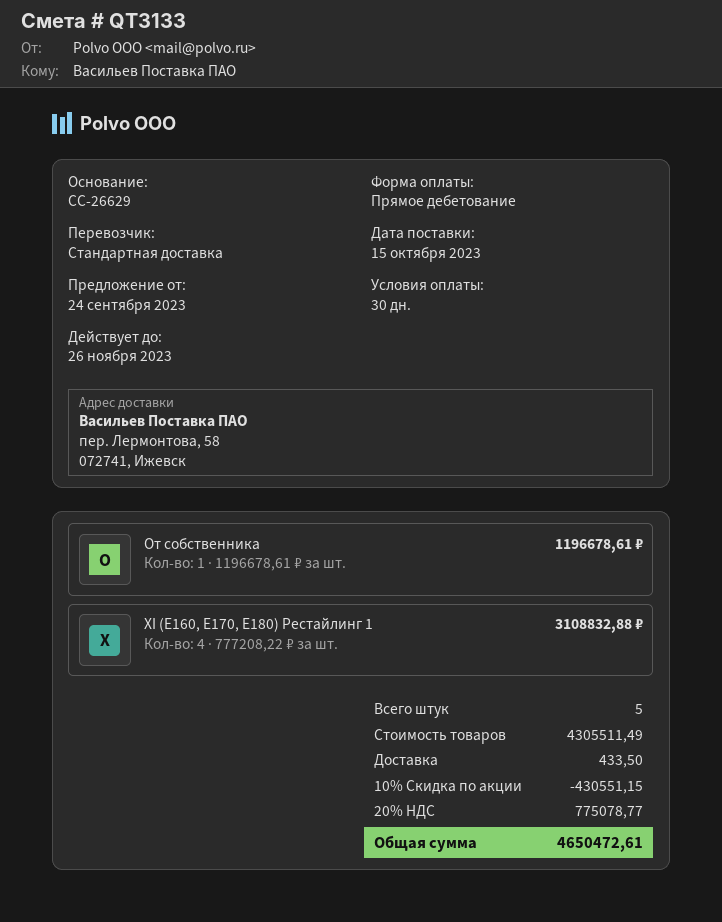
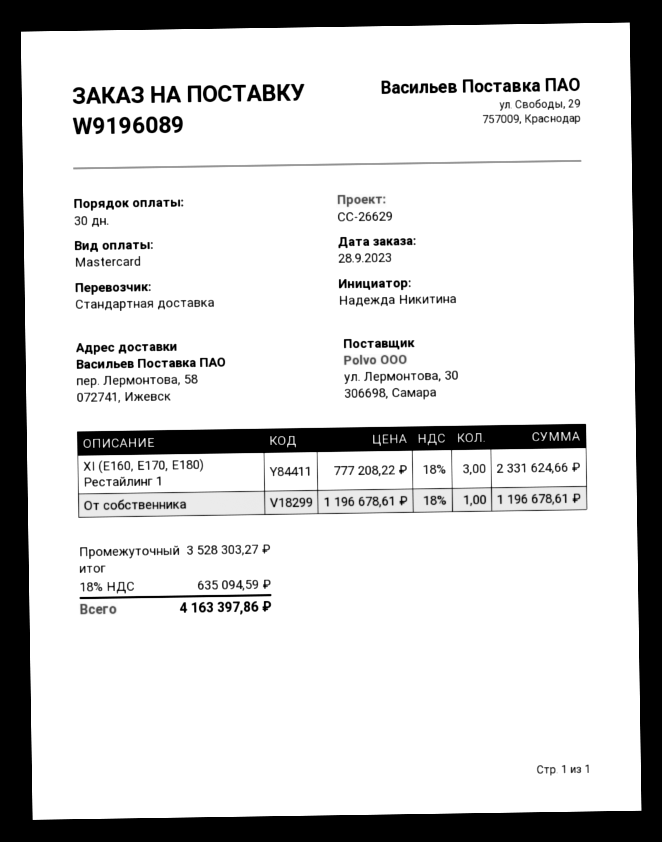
payment method: direct debit -> Mastercard
XI (E160, E170, E180) Рестайлинг 1: 4 x 777208.22 = 3108832.88 -> 3 x 777208.22 = 2331624.66
subtotal: 4305511.49 -> 3528303.27
discount: 10% = 430551.15 -> none
shipping: 433.50 -> none
tax: 20% = 775078.77 -> 18% = 635094.59
total: 4650472.61 -> 4163397.86

